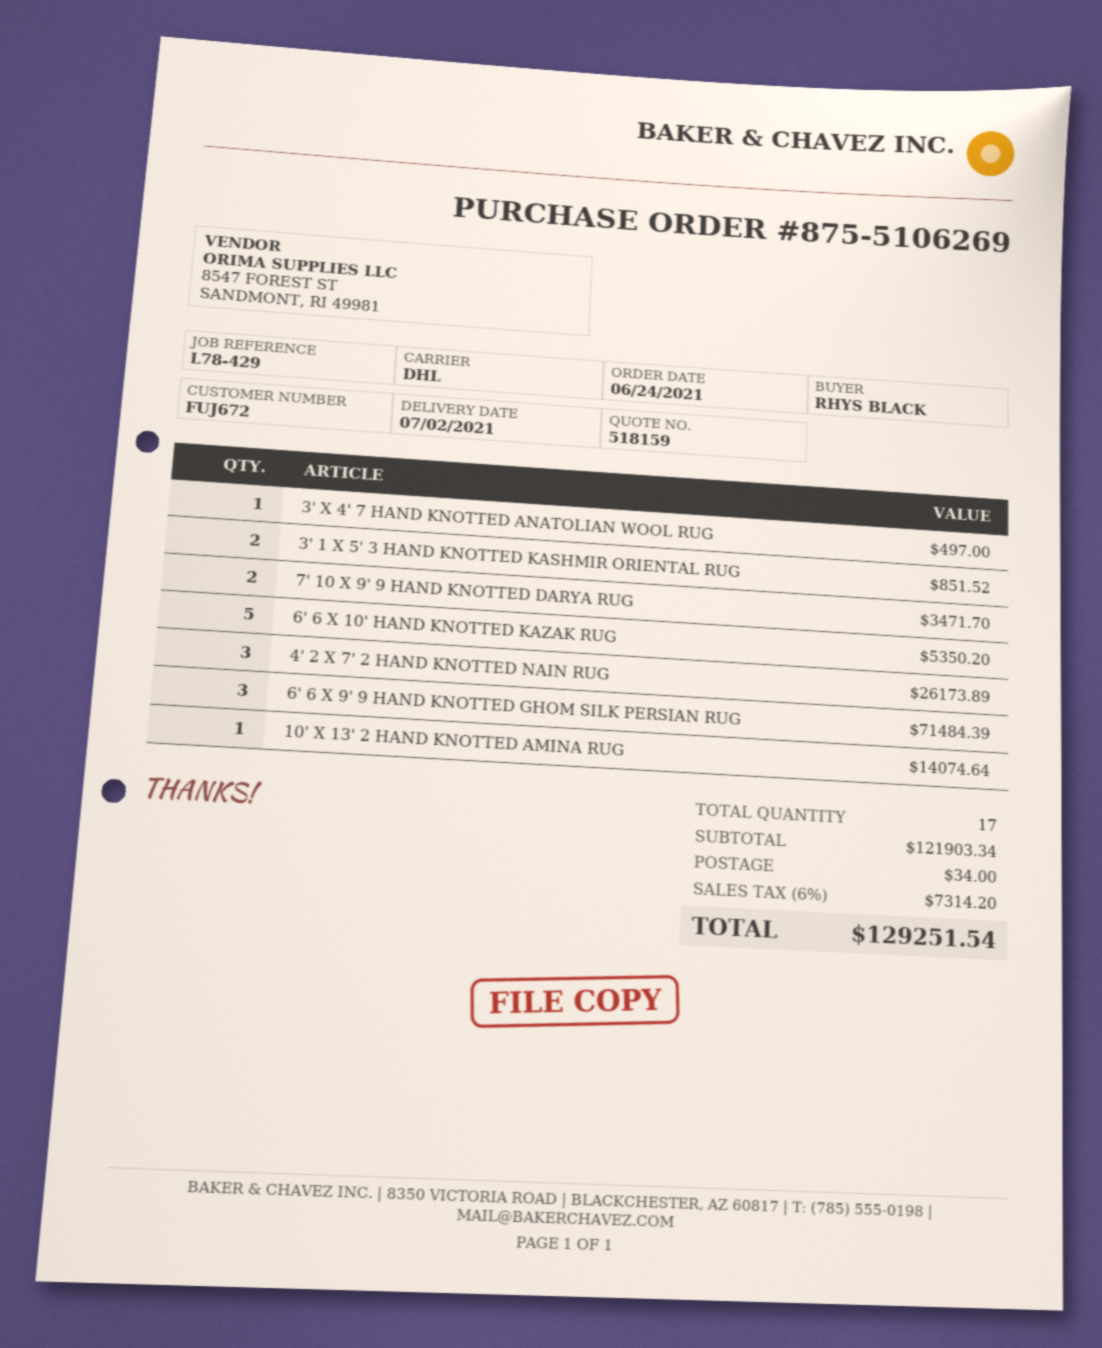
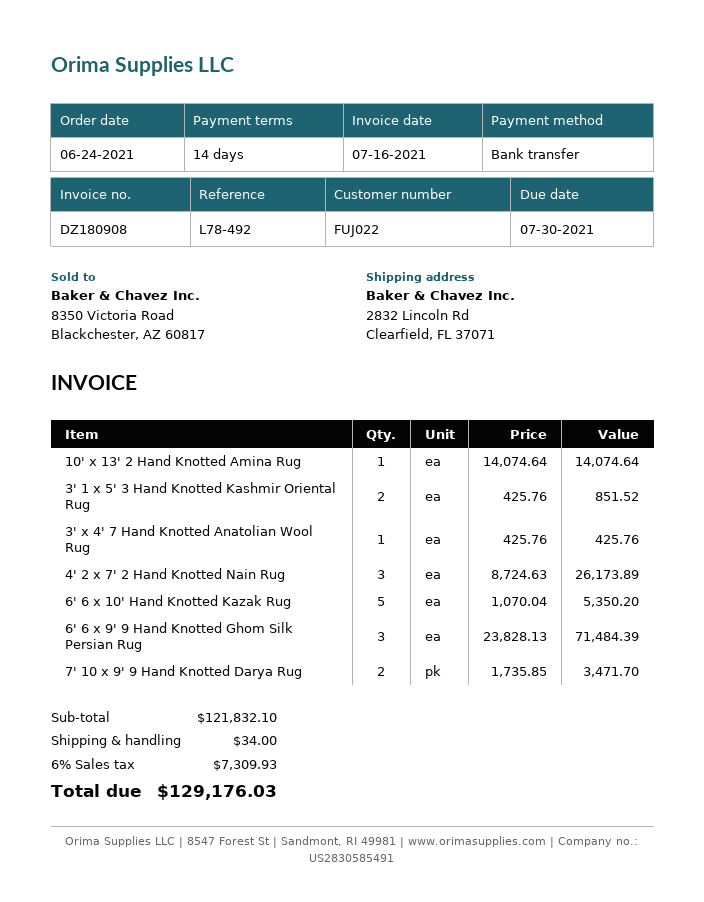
customer number: FUJ672 -> FUJ022
reference: L78-429 -> L78-492
3' X 4' 7 HAND KNOTTED ANATOLIAN WOOL RUG: 1 for 497.00 -> 1 for 425.76
subtotal: 121903.34 -> 121832.10
tax: 6% = 7314.20 -> 6% = 7309.93
total: 129251.54 -> 129176.03

